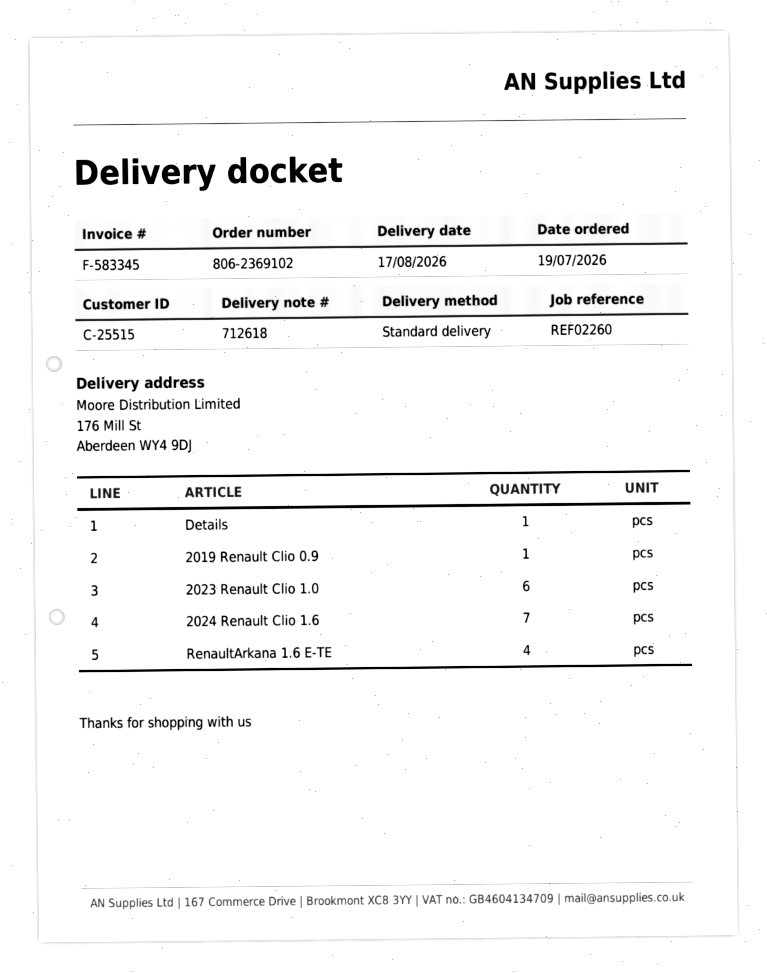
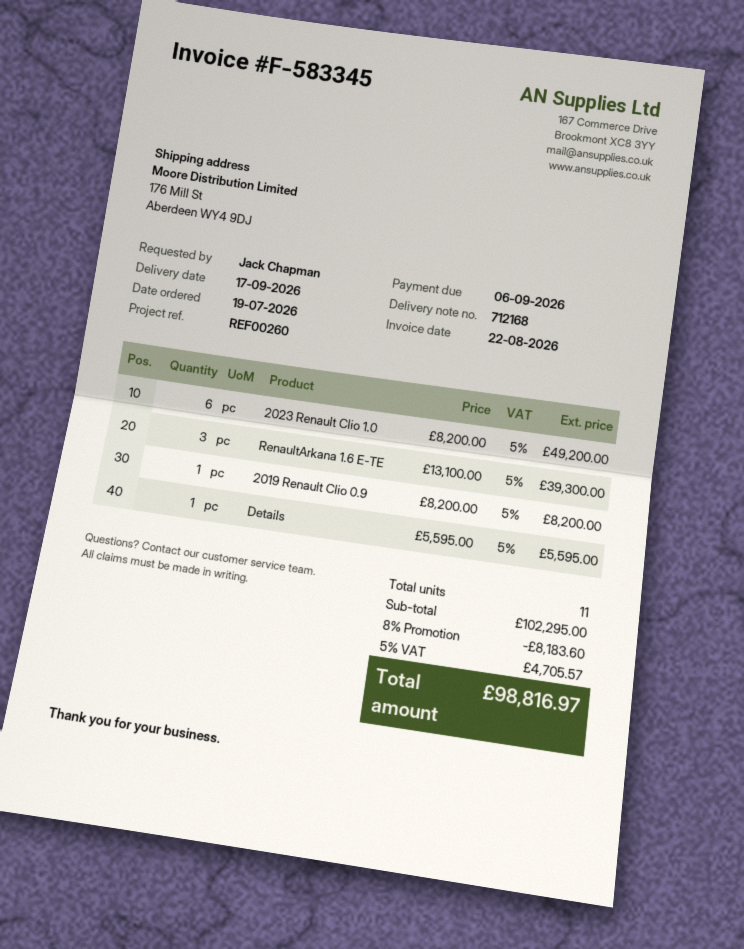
delivery note number: 712618 -> 712168
delivery date: 2026-08-17 -> 2026-09-17
reference: REF02260 -> REF00260
2024 Renault Clio 1.6: 7 -> none
RenaultArkana 1.6 E-TE: 4 -> 3

